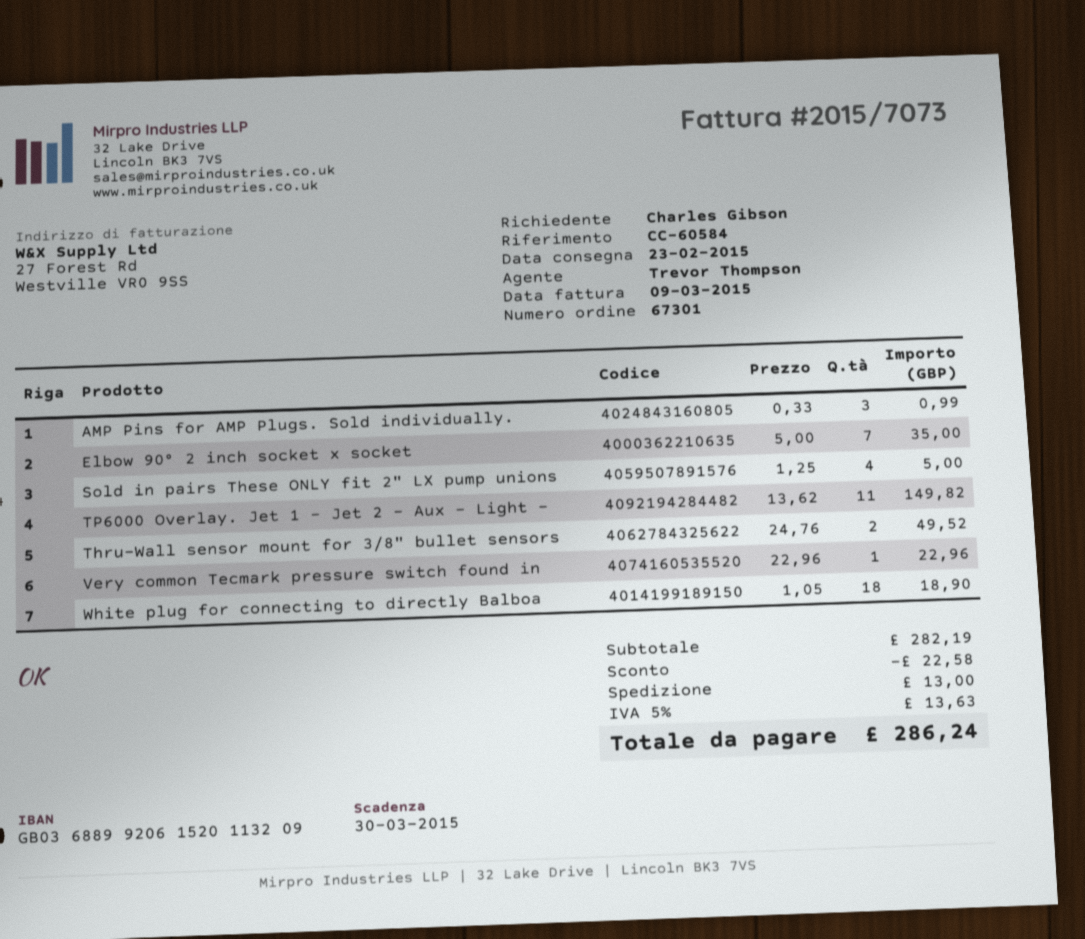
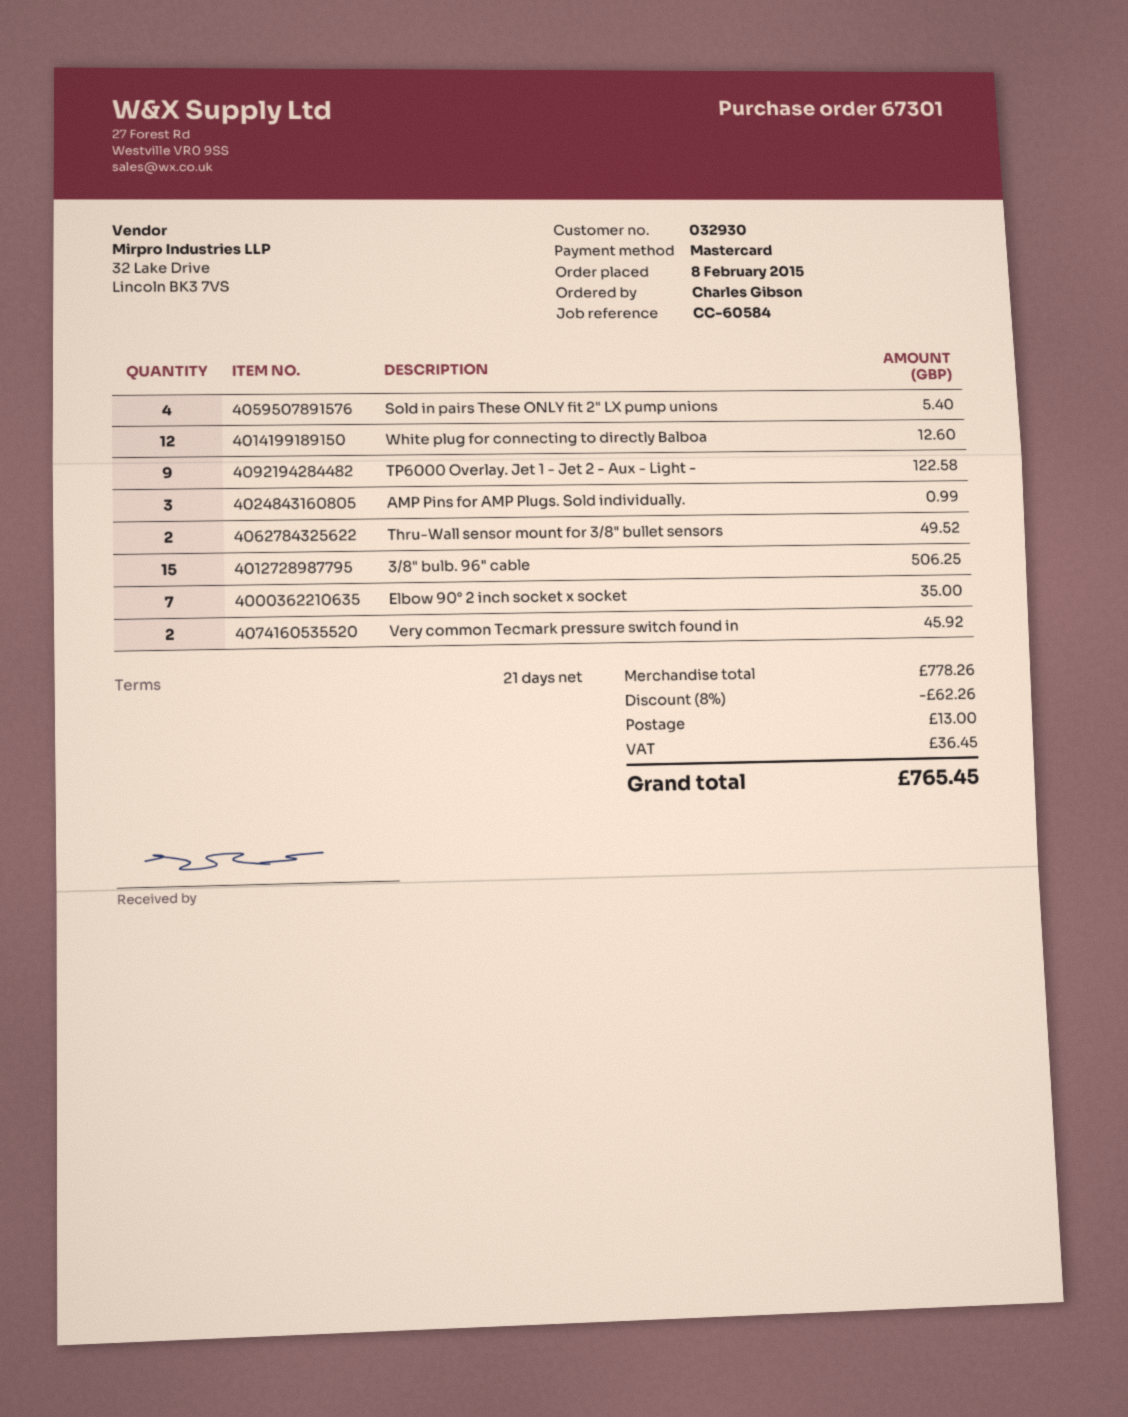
Sold in pairs These ONLY fit 2" LX pump unions: 4 for 5.00 -> 4 for 5.40
TP6000 Overlay. Jet 1 - Jet 2 - Aux - Light -: 11 for 149.82 -> 9 for 122.58
Very common Tecmark pressure switch found in: 1 for 22.96 -> 2 for 45.92
White plug for connecting to directly Balboa: 18 for 18.90 -> 12 for 12.60
3/8" bulb. 96" cable: none -> 15 for 506.25
subtotal: 282.19 -> 778.26
discount: 22.58 -> 62.26
tax: 13.63 -> 36.45
total: 286.24 -> 765.45

